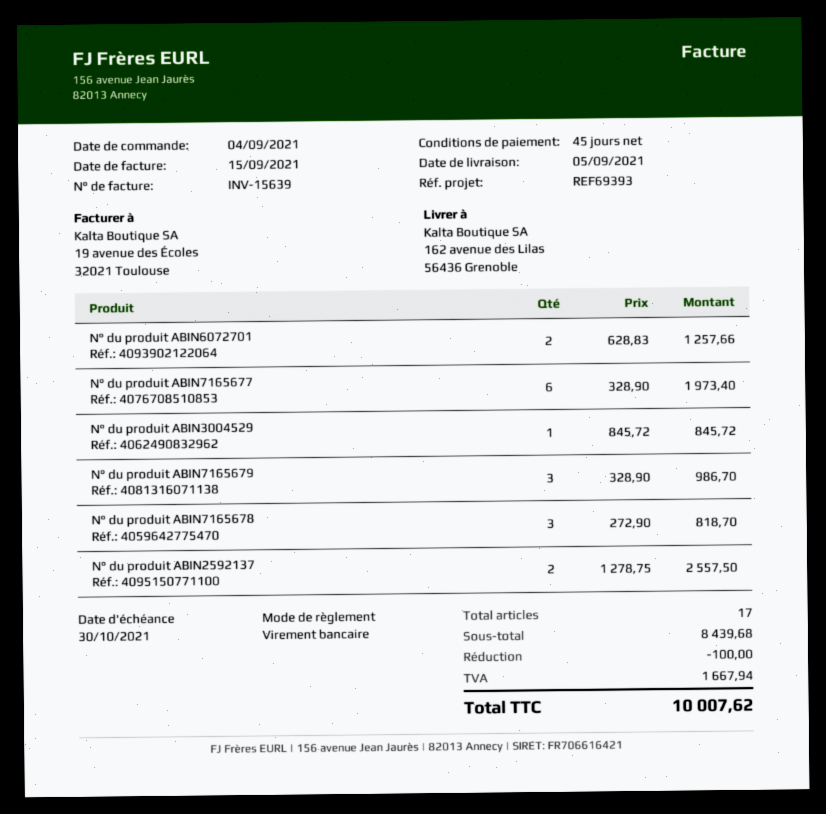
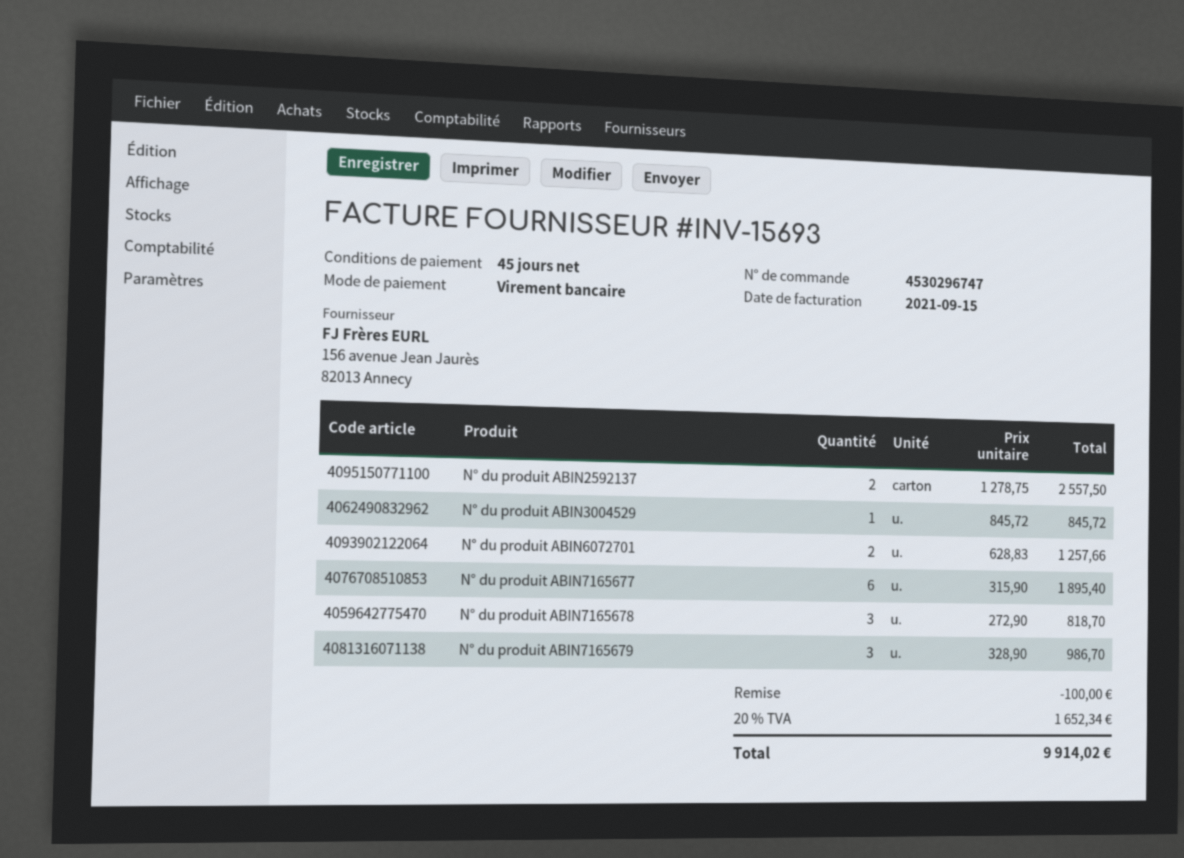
invoice number: INV-15639 -> INV-15693
N° du produit ABIN7165677: 6 x 328.90 = 1973.40 -> 6 x 315.90 = 1895.40
tax: 1667.94 -> 1652.34
total: 10007.62 -> 9914.02

